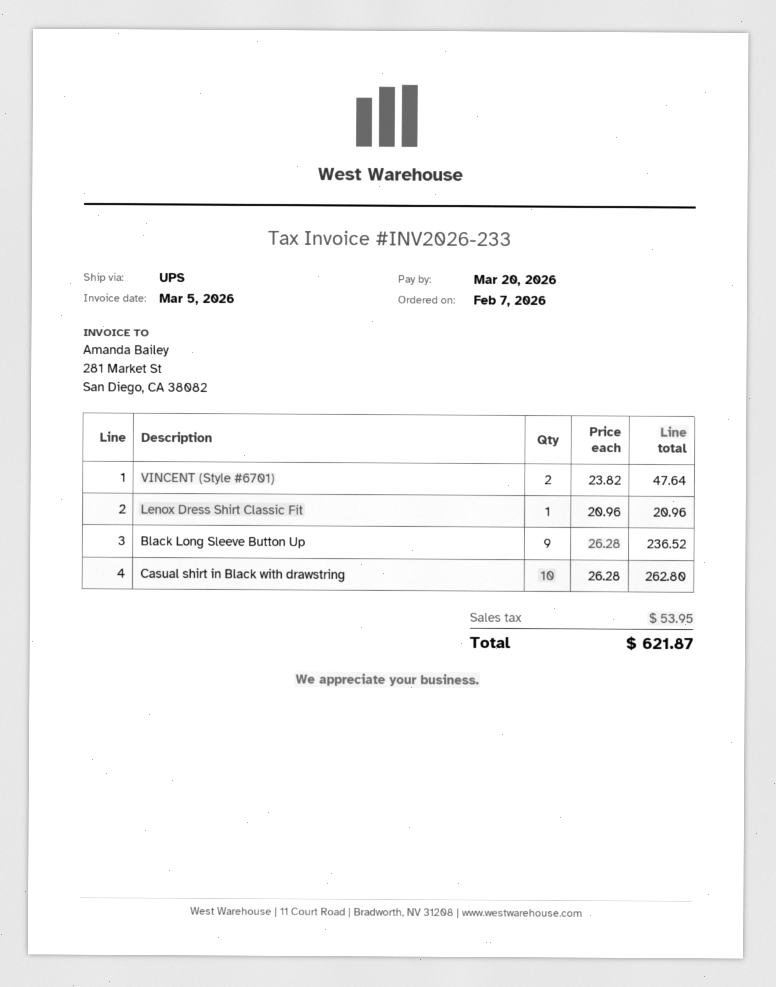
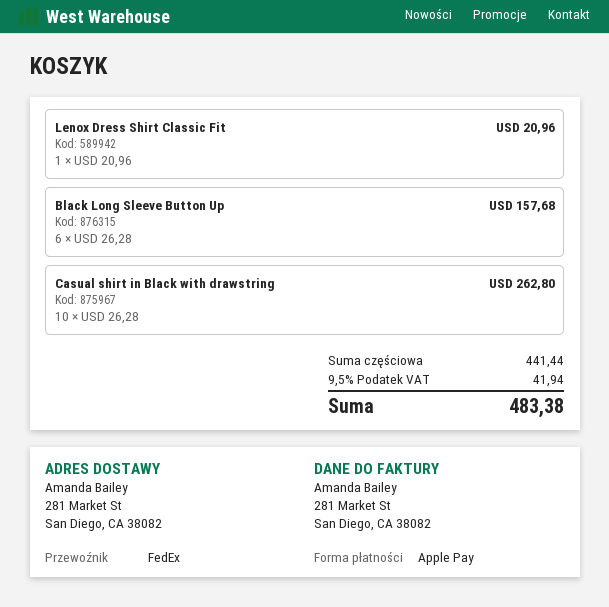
shipping method: UPS -> FedEx
VINCENT (Style #6701): 2 x 23.82 = 47.64 -> none
Black Long Sleeve Button Up: 9 x 26.28 = 236.52 -> 6 x 26.28 = 157.68
tax: 53.95 -> 41.94
total: 621.87 -> 483.38

